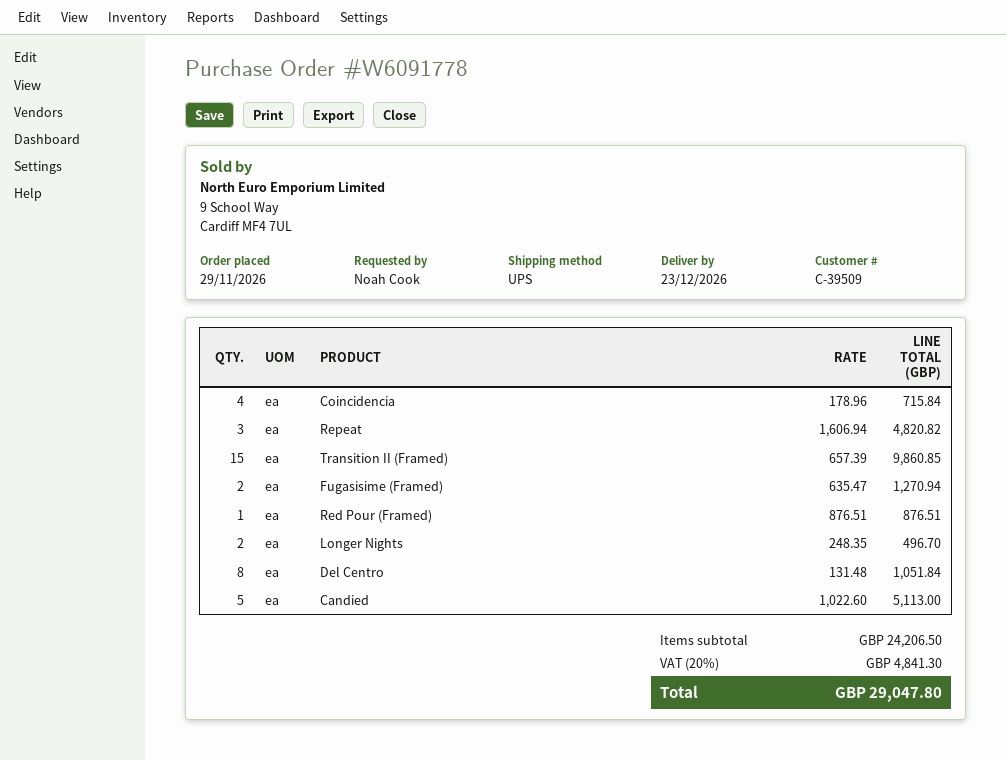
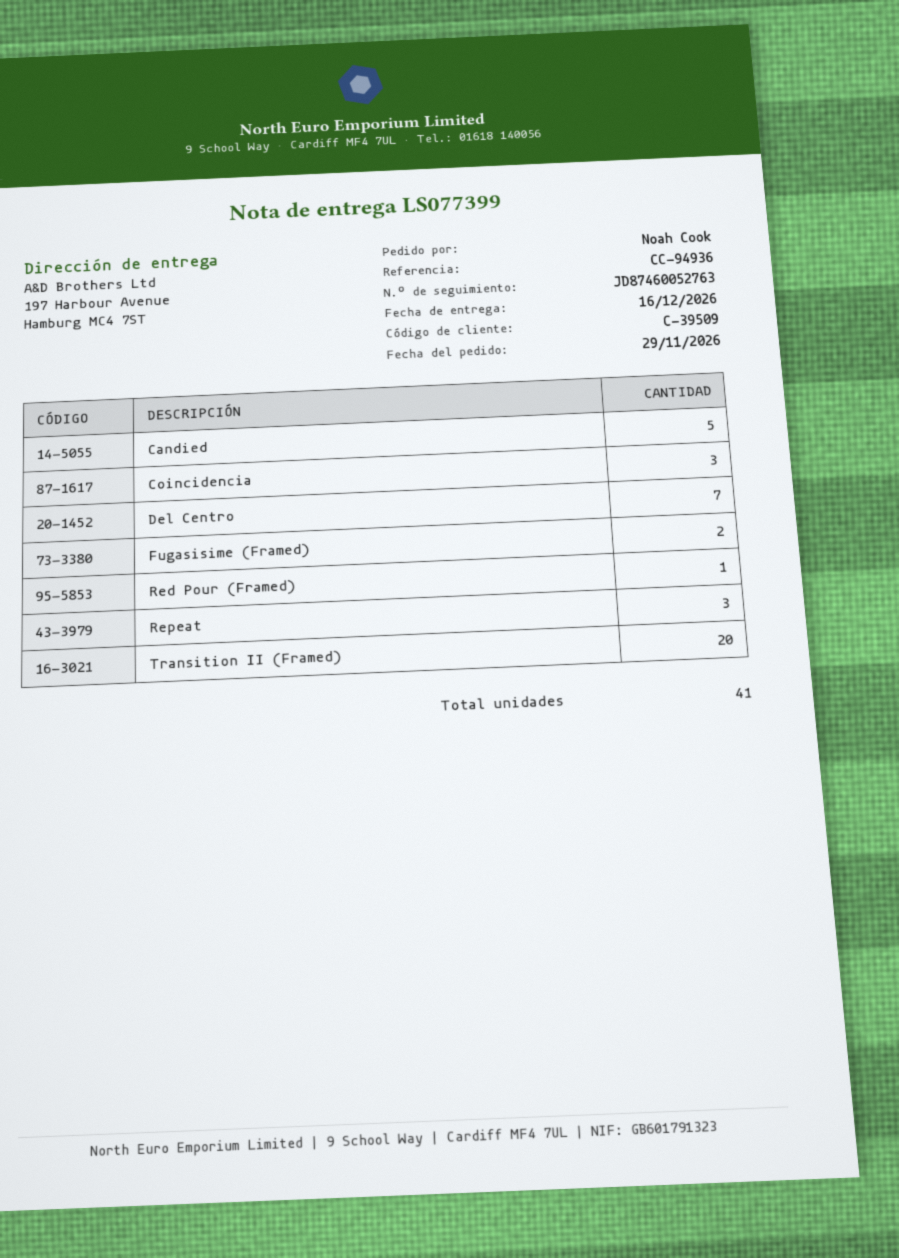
delivery date: 2026-12-23 -> 2026-12-16
Coincidencia: 4 -> 3
Transition II (Framed): 15 -> 20
Longer Nights: 2 -> none
Del Centro: 8 -> 7

